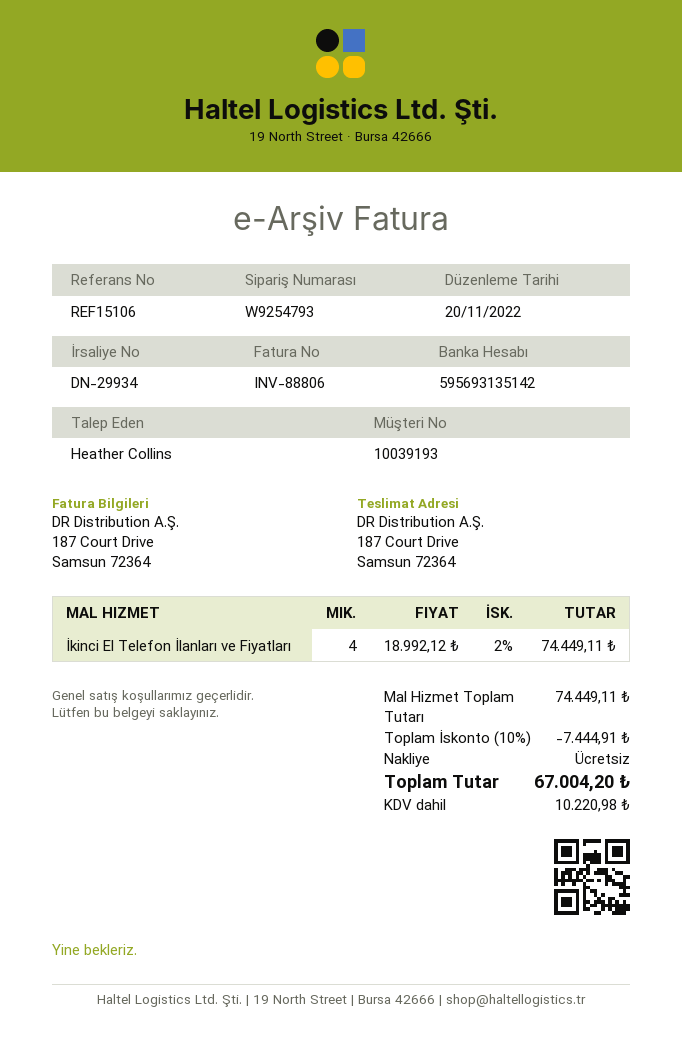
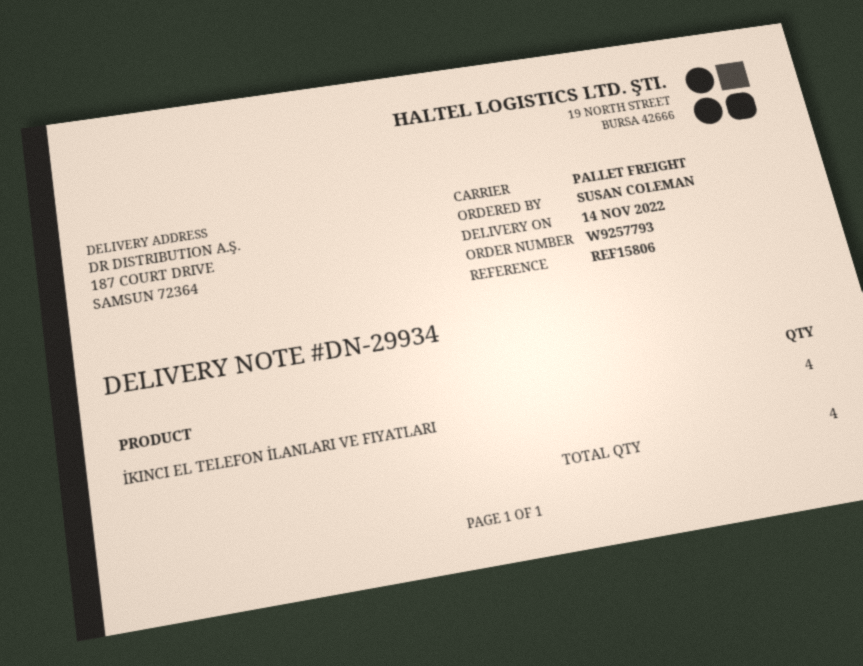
order number: W9254793 -> W9257793
reference: REF15106 -> REF15806
ordered by: Heather Collins -> SUSAN COLEMAN

